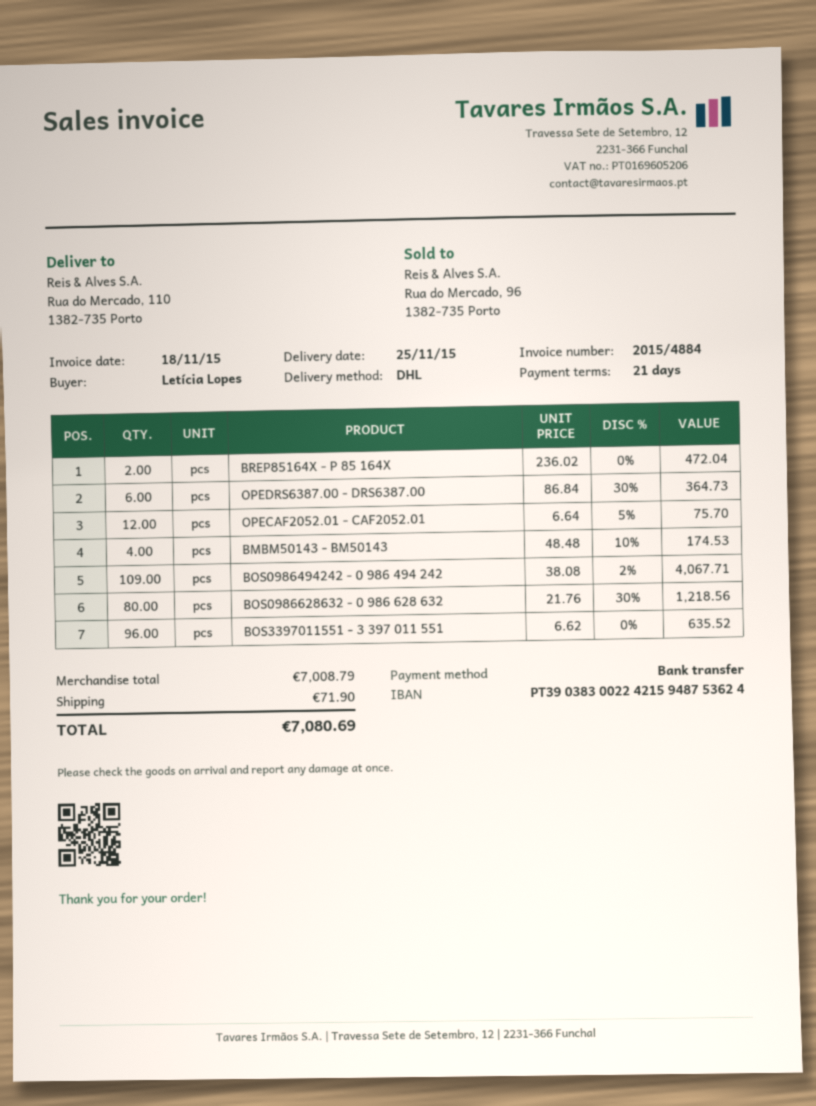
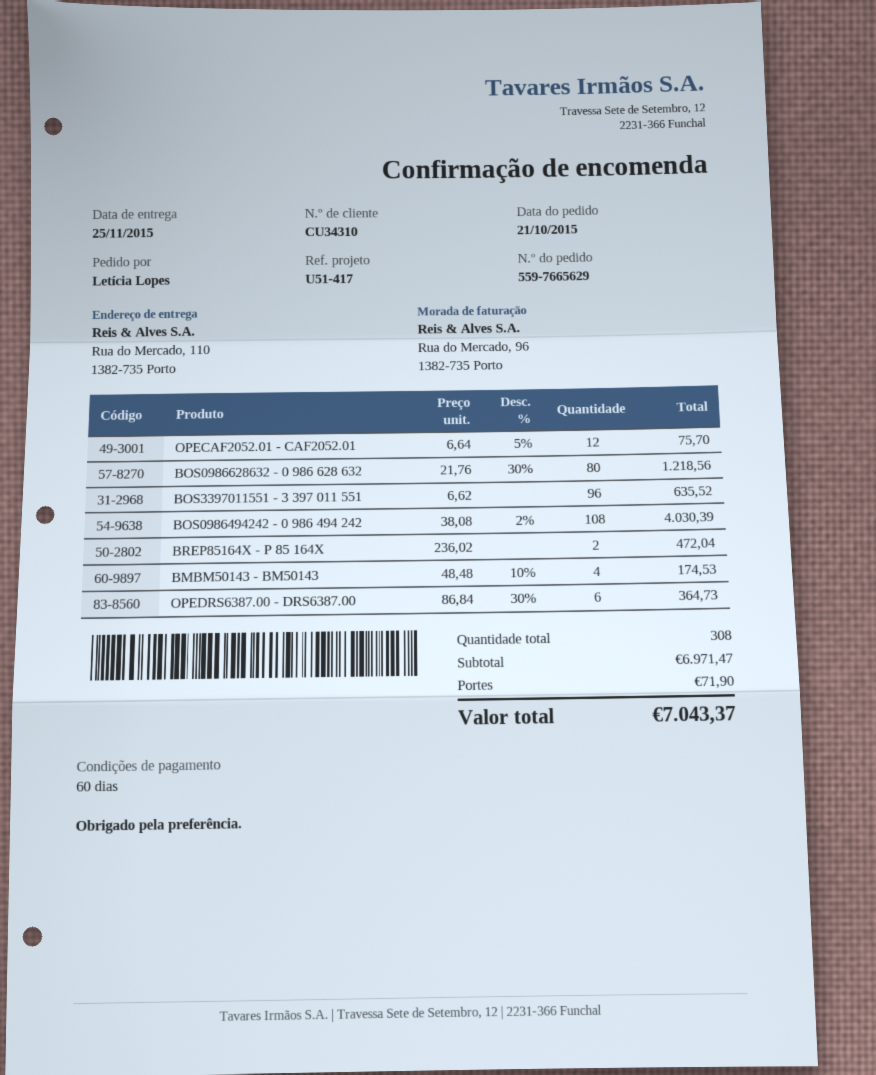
payment terms: 21 days -> 60 days
BOS0986494242 - 0 986 494 242: 109 x 38.08 - 2% = 4067.71 -> 108 x 38.08 - 2% = 4030.39
subtotal: 7008.79 -> 6971.47
total: 7080.69 -> 7043.37

